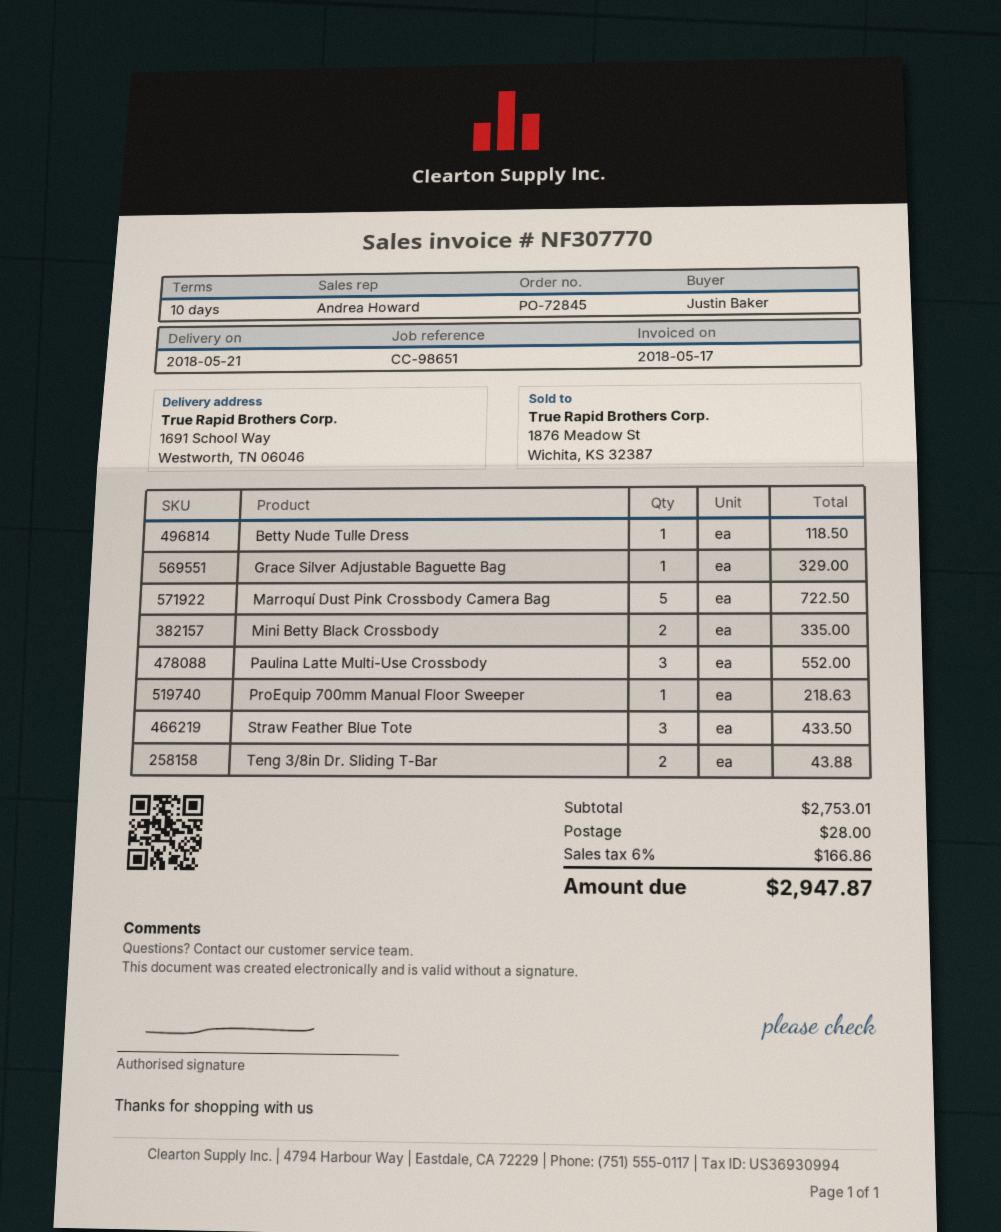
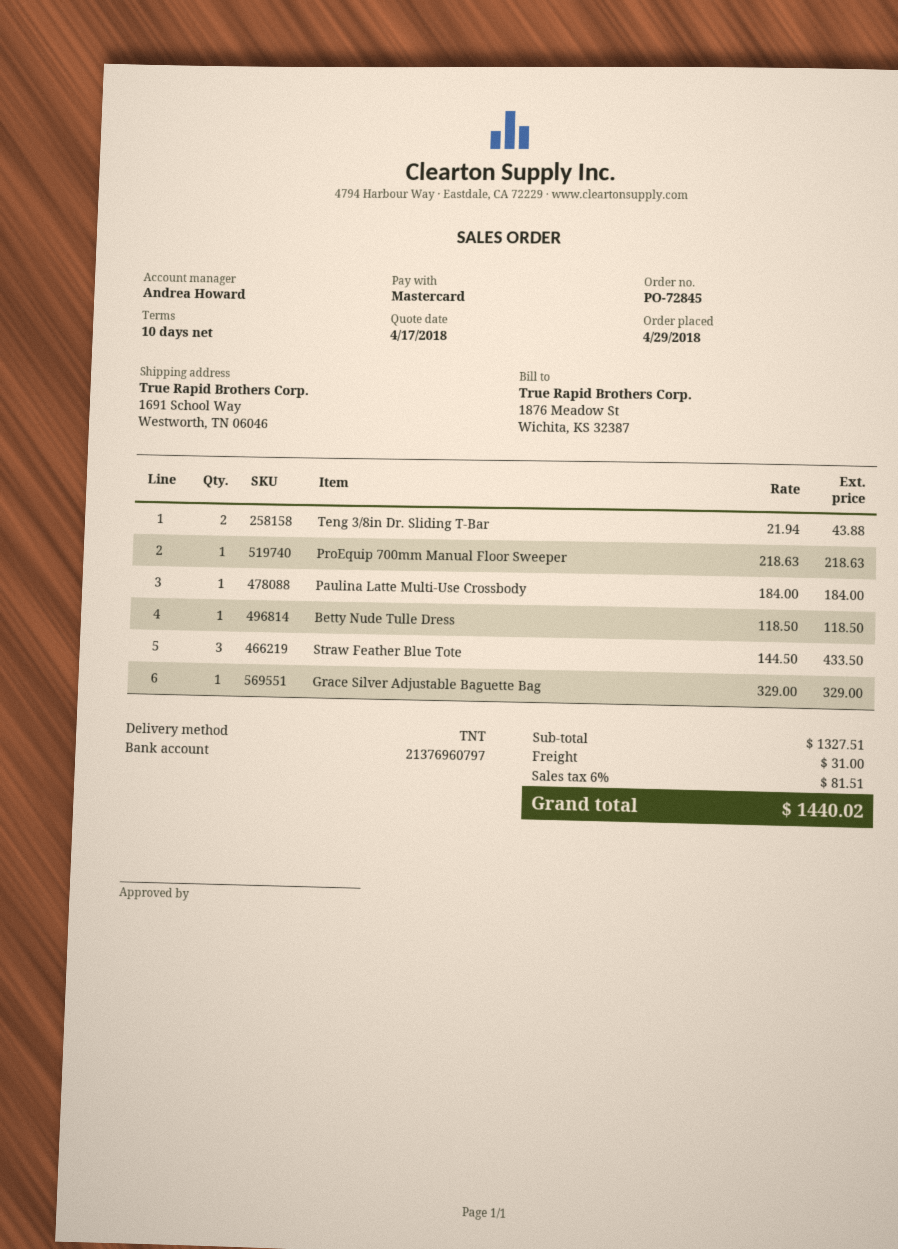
Marroquí Dust Pink Crossbody Camera Bag: 5 for 722.50 -> none
Mini Betty Black Crossbody: 2 for 335.00 -> none
Paulina Latte Multi-Use Crossbody: 3 for 552.00 -> 1 for 184.00
subtotal: 2753.01 -> 1327.51
shipping: 28.00 -> 31.00
tax: 6% = 166.86 -> 6% = 81.51
total: 2947.87 -> 1440.02

